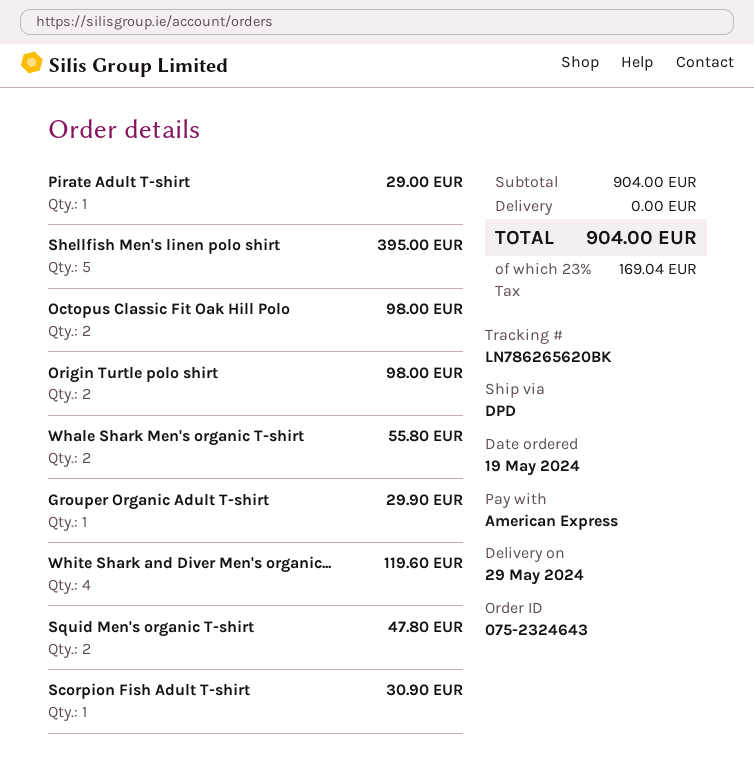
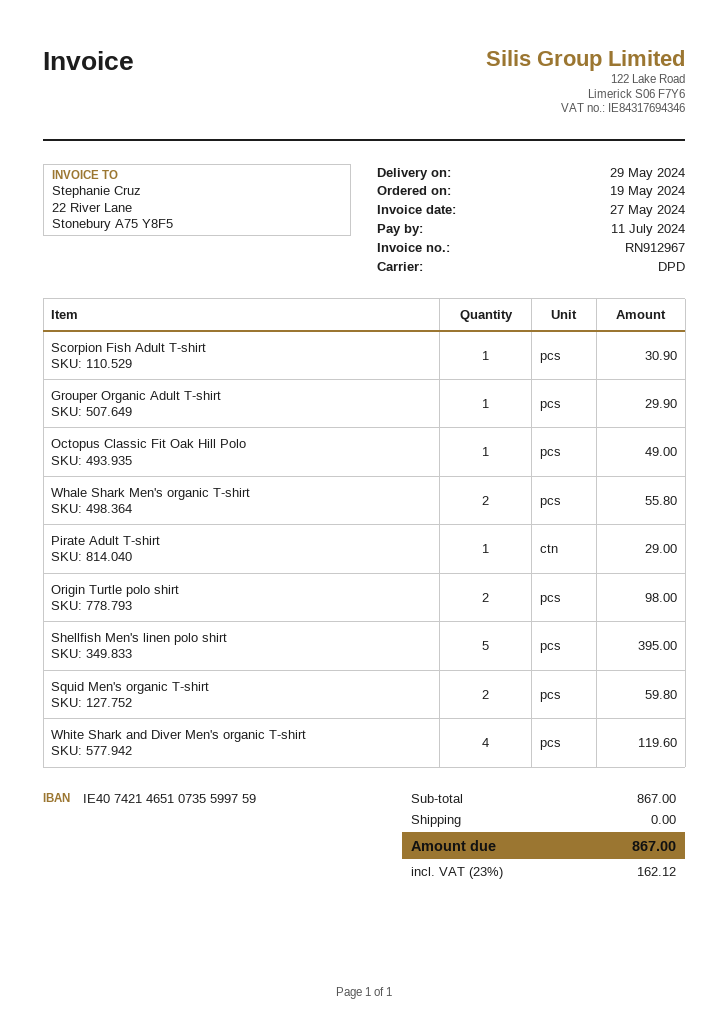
Octopus Classic Fit Oak Hill Polo: 2 for 98.00 -> 1 for 49.00
Squid Men's organic T-shirt: 2 for 47.80 -> 2 for 59.80
subtotal: 904.00 -> 867.00
tax: 23% = 169.04 -> 23% = 162.12
total: 904.00 -> 867.00

